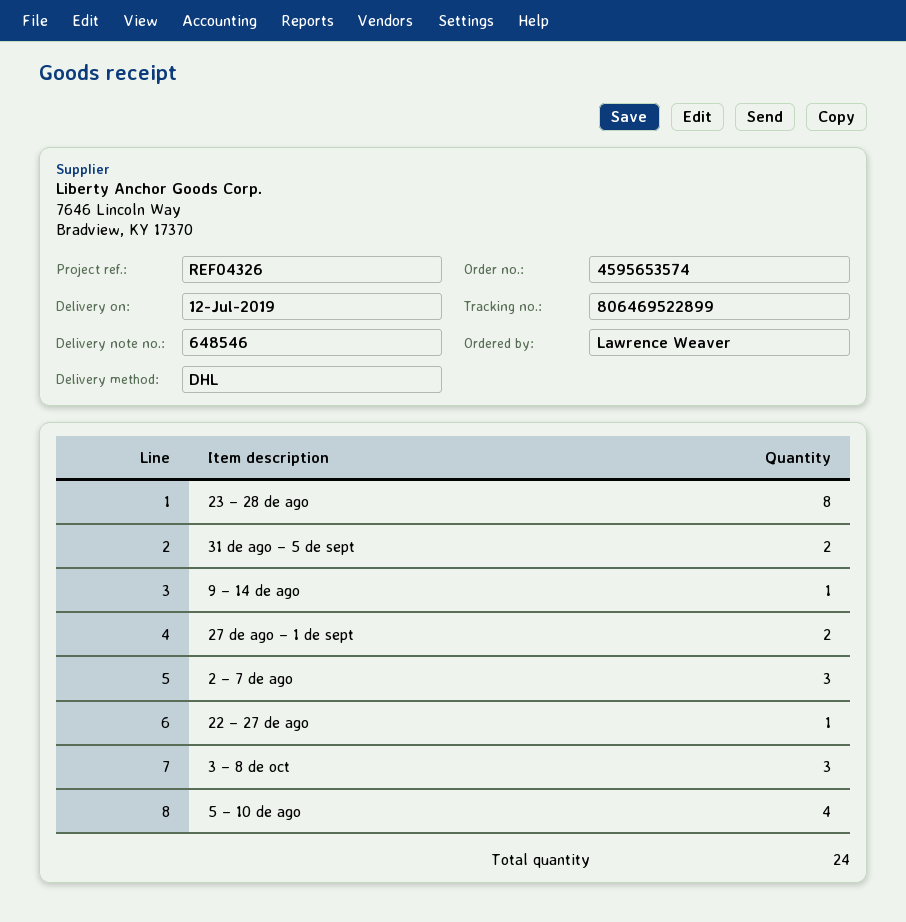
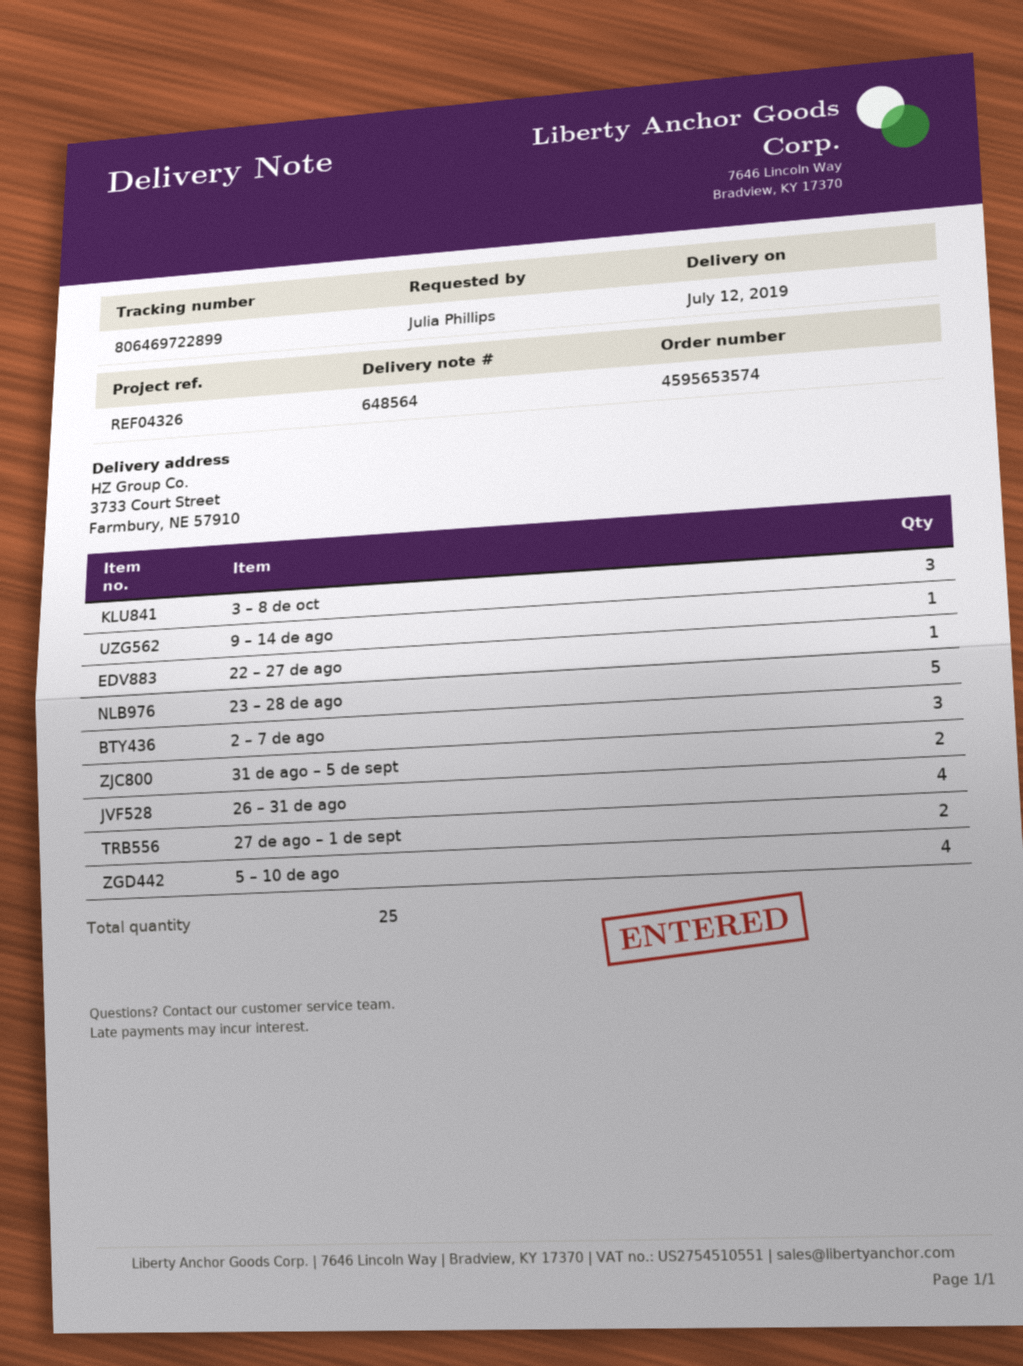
delivery note number: 648546 -> 648564
ordered by: Lawrence Weaver -> Julia Phillips
tracking number: 806469522899 -> 806469722899
23 – 28 de ago: 8 -> 5
26 – 31 de ago: none -> 4
total quantity: 24 -> 25

